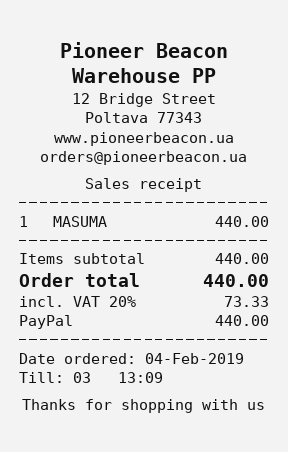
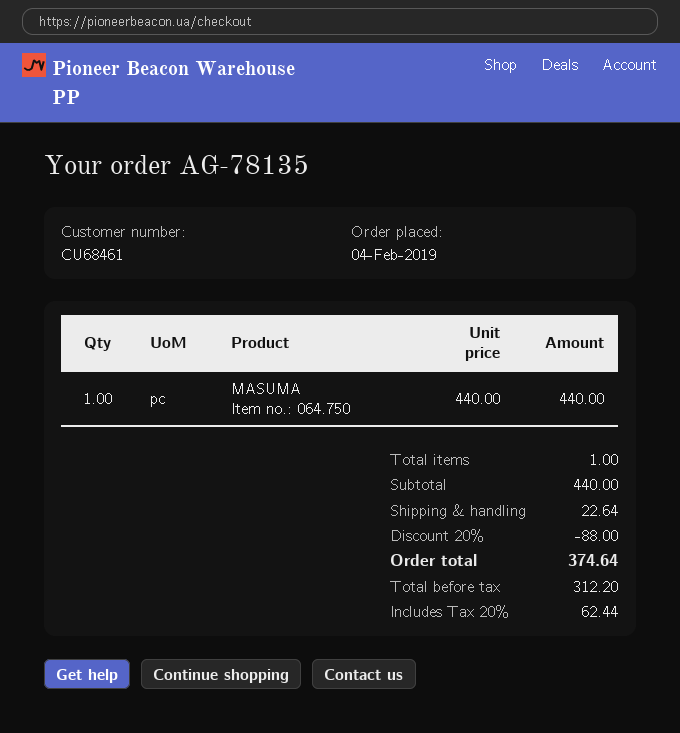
discount: none -> 20% = 88.00
shipping: none -> 22.64
tax: 20% = 73.33 -> 20% = 62.44
total: 440.00 -> 374.64

